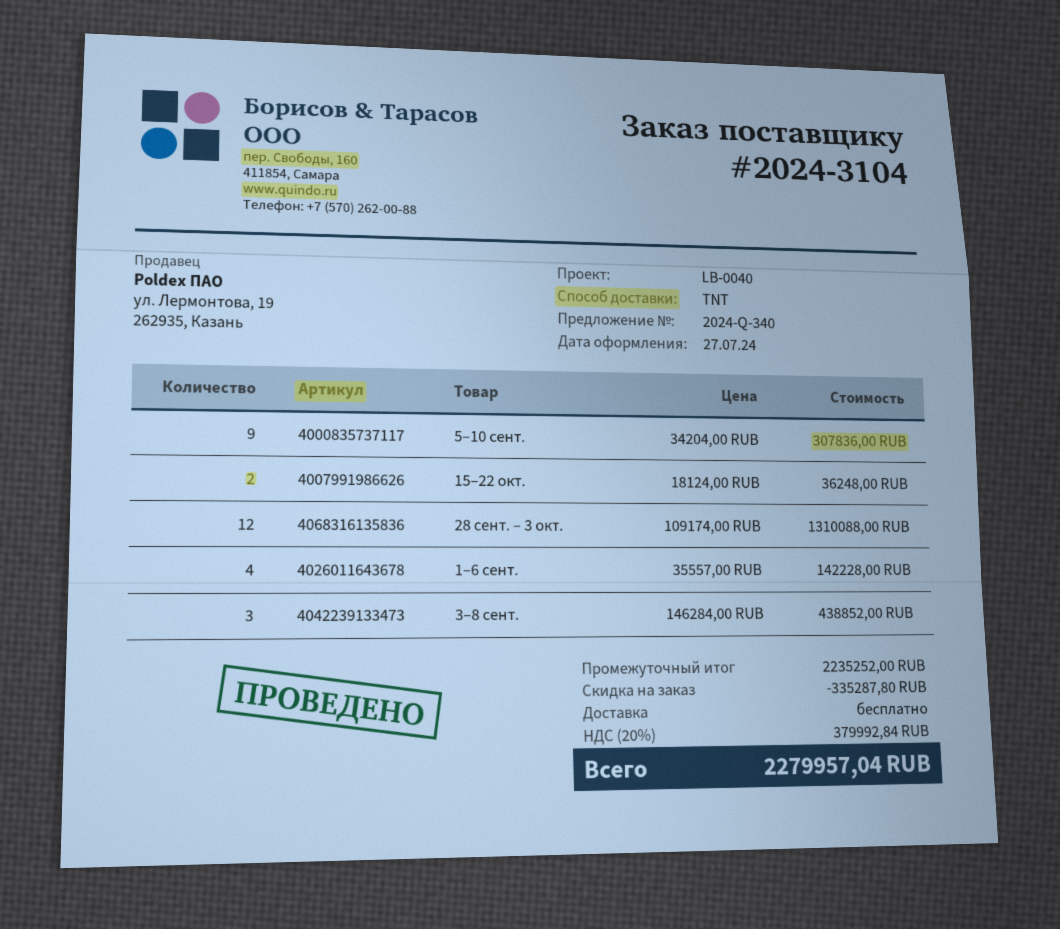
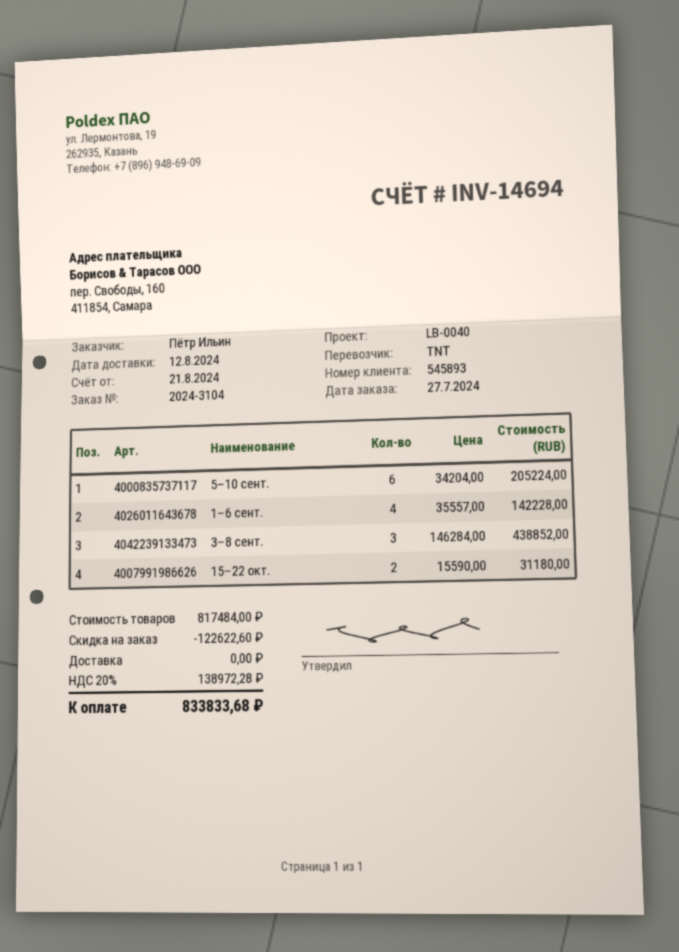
5–10 сент.: 9 x 34204.00 = 307836.00 -> 6 x 34204.00 = 205224.00
15–22 окт.: 2 x 18124.00 = 36248.00 -> 2 x 15590.00 = 31180.00
28 сент. – 3 окт.: 12 x 109174.00 = 1310088.00 -> none
subtotal: 2235252.00 -> 817484.00
discount: 335287.80 -> 122622.60
tax: 20% = 379992.84 -> 20% = 138972.28
total: 2279957.04 -> 833833.68

